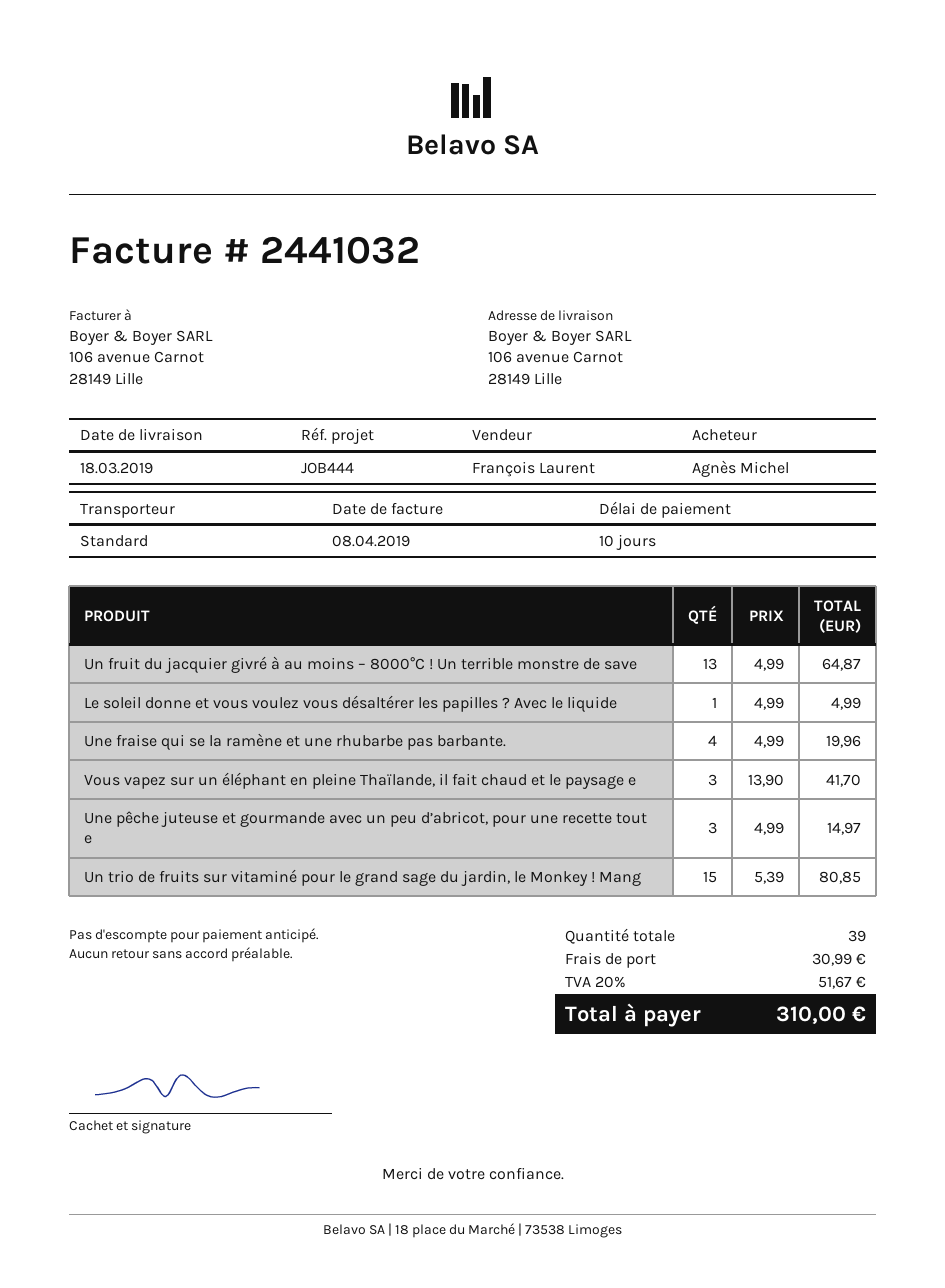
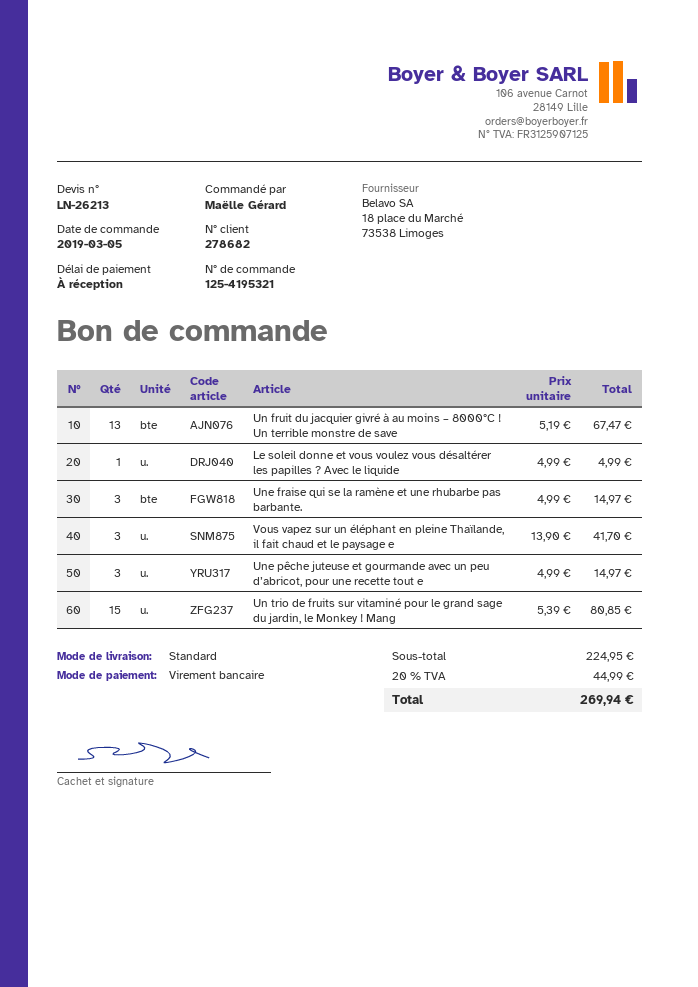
payment terms: 10 days -> on receipt
ordered by: Agnès Michel -> Maëlle Gérard
Un fruit du jacquier givré à au moins – 8000°C ! Un terrible monstre de save: 13 x 4.99 = 64.87 -> 13 x 5.19 = 67.47
Une fraise qui se la ramène et une rhubarbe pas barbante.: 4 x 4.99 = 19.96 -> 3 x 4.99 = 14.97
shipping: 30.99 -> none
tax: 20% = 51.67 -> 20% = 44.99
total: 310.00 -> 269.94

